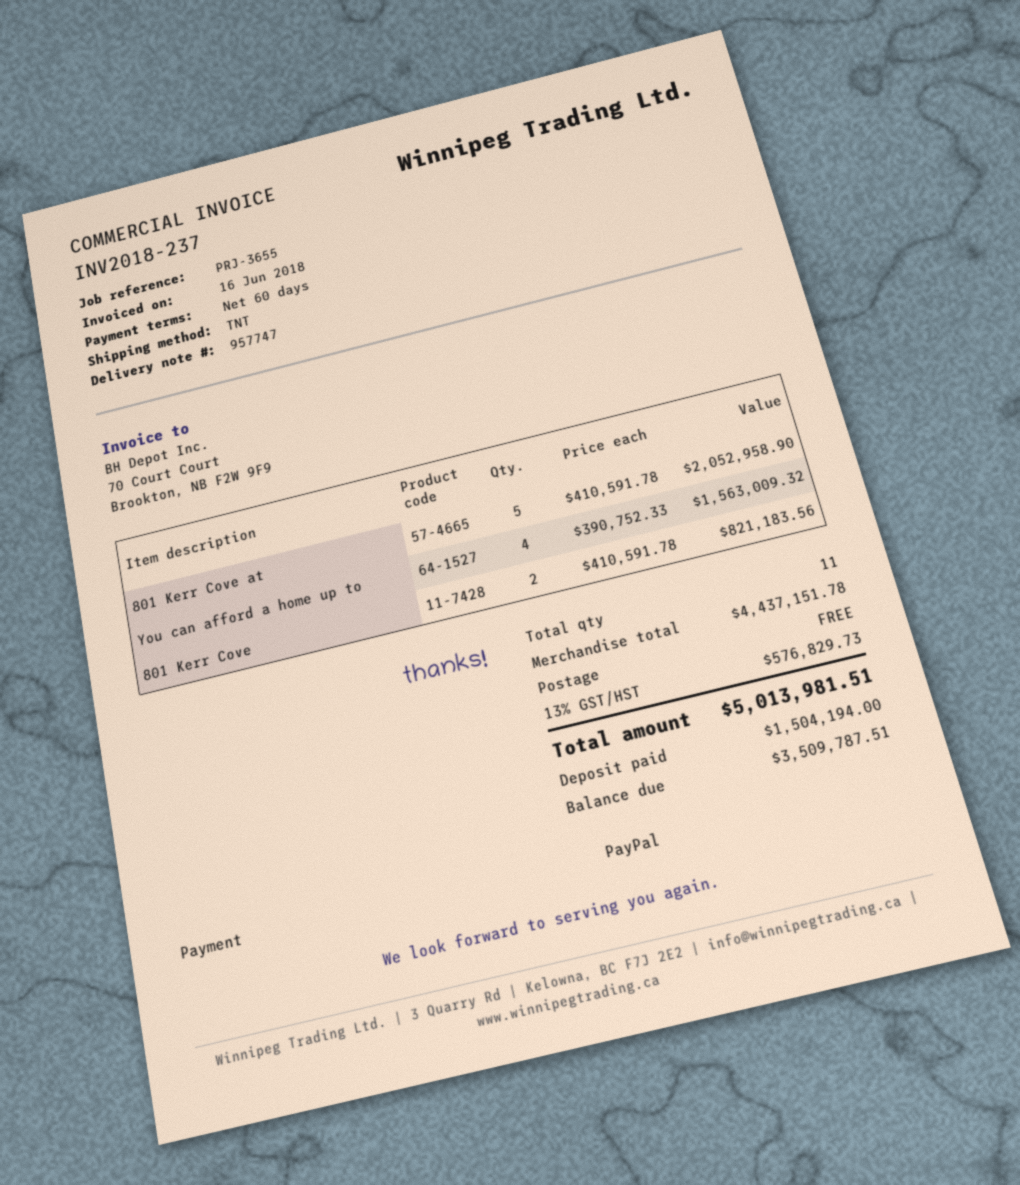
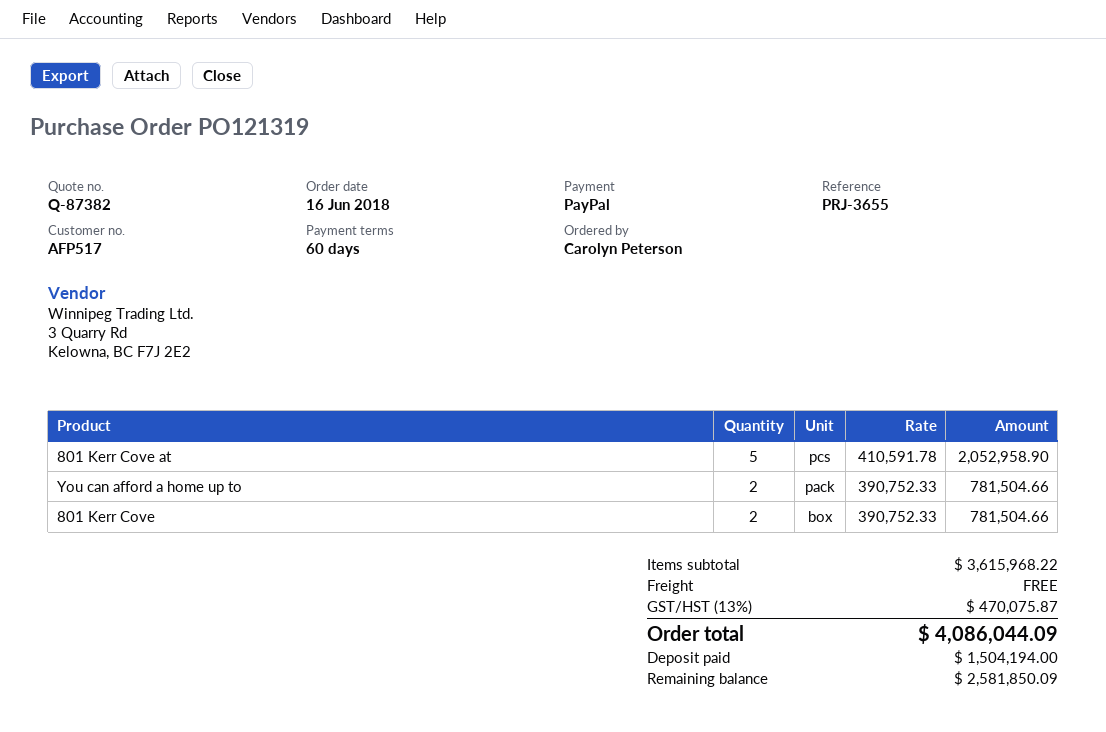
You can afford a home up to: 4 x 390752.33 = 1563009.32 -> 2 x 390752.33 = 781504.66
801 Kerr Cove: 2 x 410591.78 = 821183.56 -> 2 x 390752.33 = 781504.66
subtotal: 4437151.78 -> 3615968.22
tax: 13% = 576829.73 -> 13% = 470075.87
total: 5013981.51 -> 4086044.09
balance: 3509787.51 -> 2581850.09

